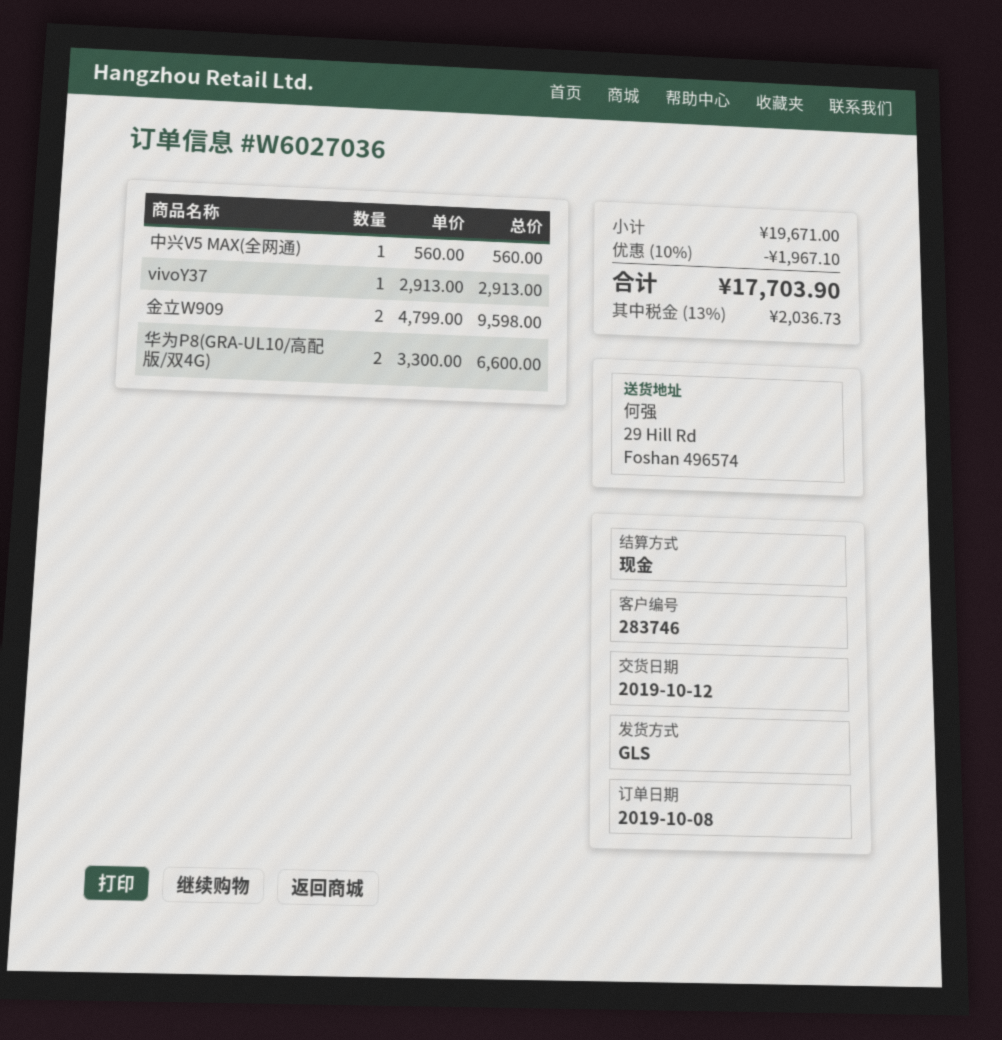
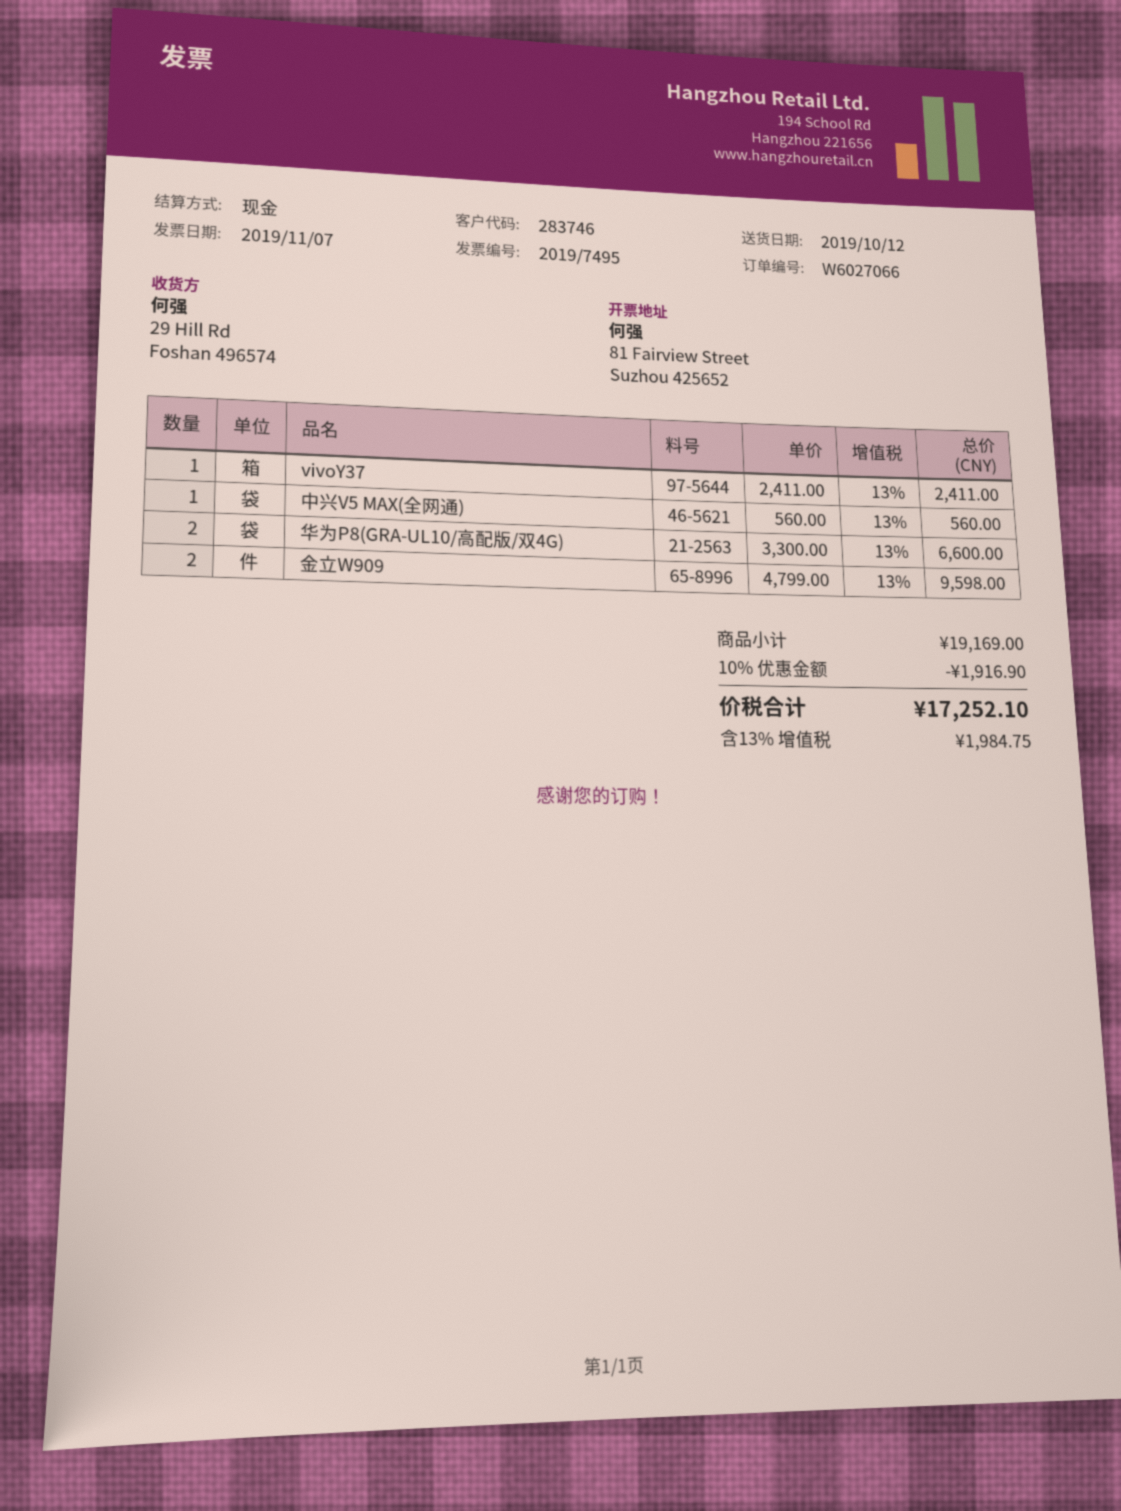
order number: W6027036 -> W6027066
vivoY37: 1 x 2913.00 = 2913.00 -> 1 x 2411.00 = 2411.00
subtotal: 19671.00 -> 19169.00
discount: 10% = 1967.10 -> 10% = 1916.90
tax: 13% = 2036.73 -> 13% = 1984.75
total: 17703.90 -> 17252.10

